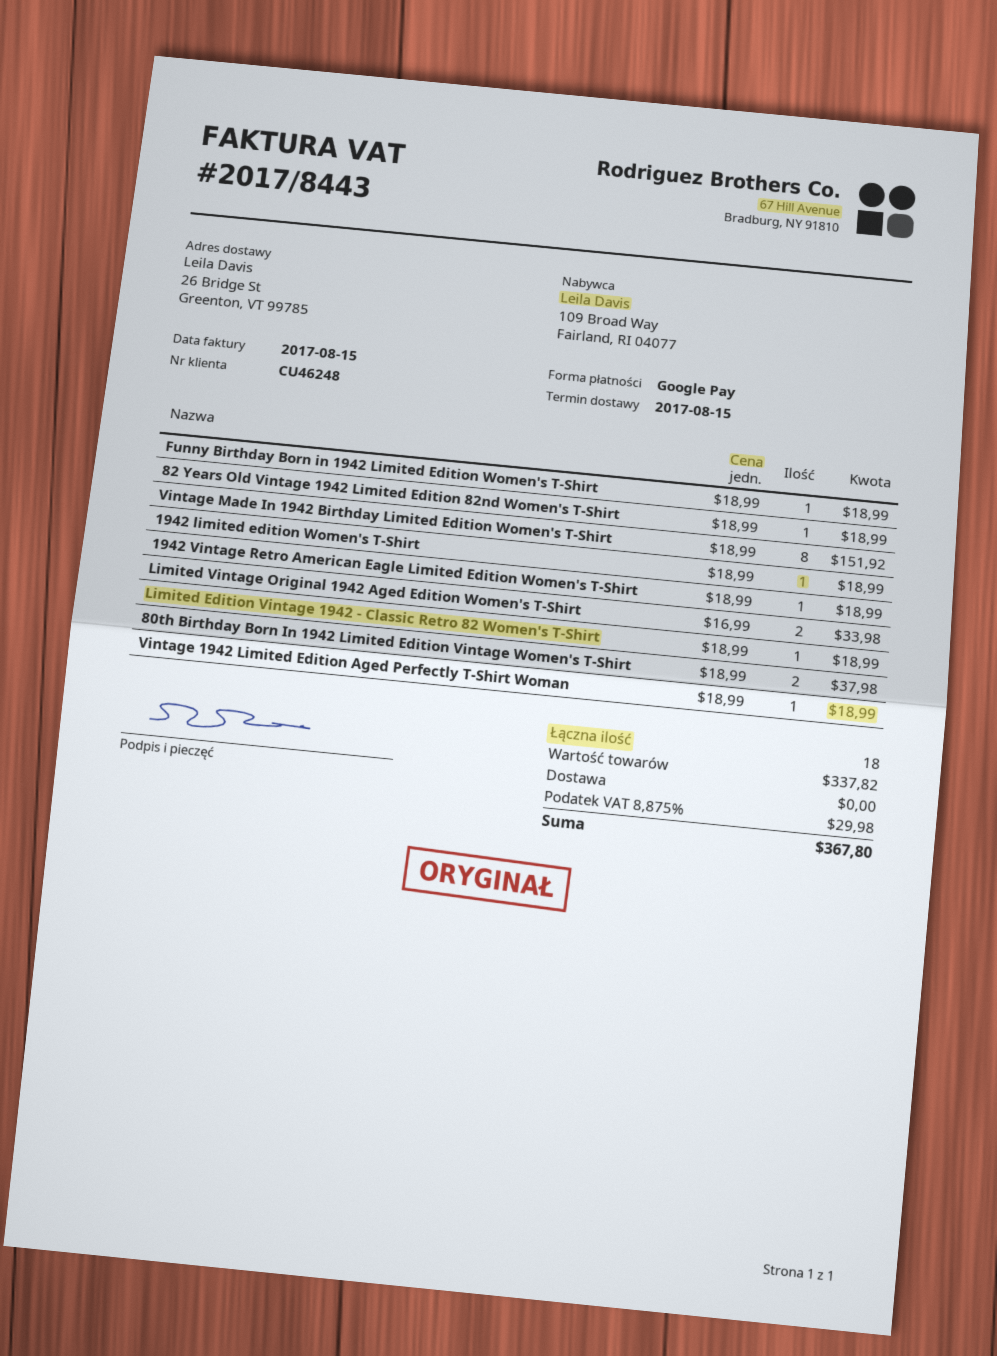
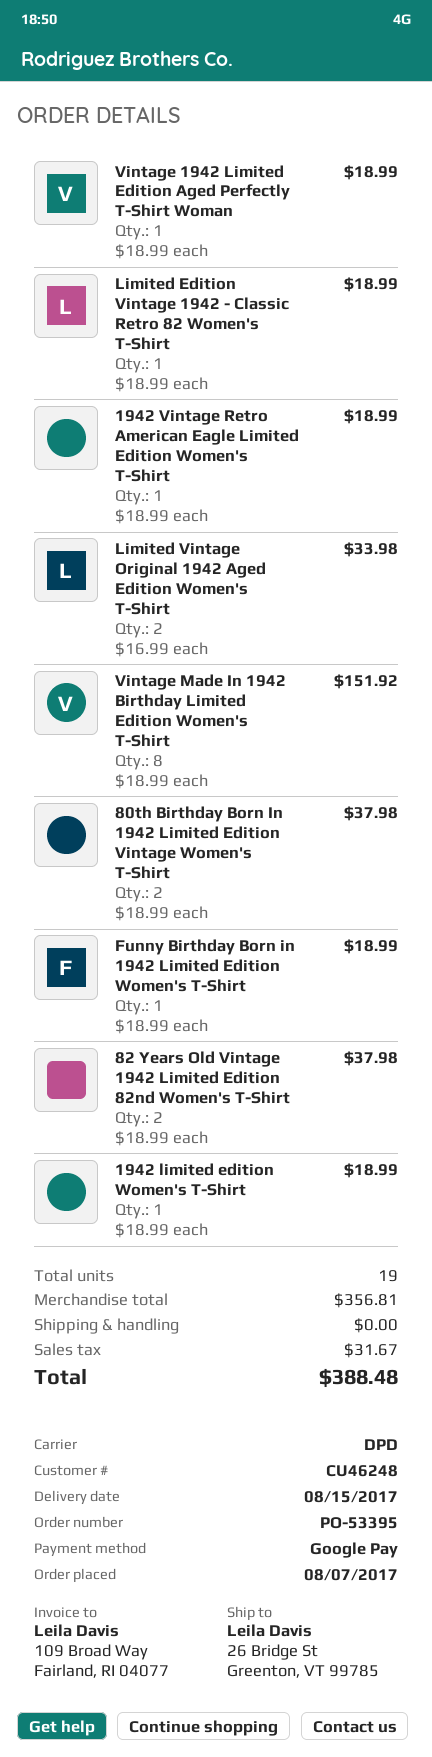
82 Years Old Vintage 1942 Limited Edition 82nd Women's T-Shirt: 1 x 18.99 = 18.99 -> 2 x 18.99 = 37.98
total quantity: 18 -> 19
subtotal: 337.82 -> 356.81
tax: 29.98 -> 31.67
total: 367.80 -> 388.48

